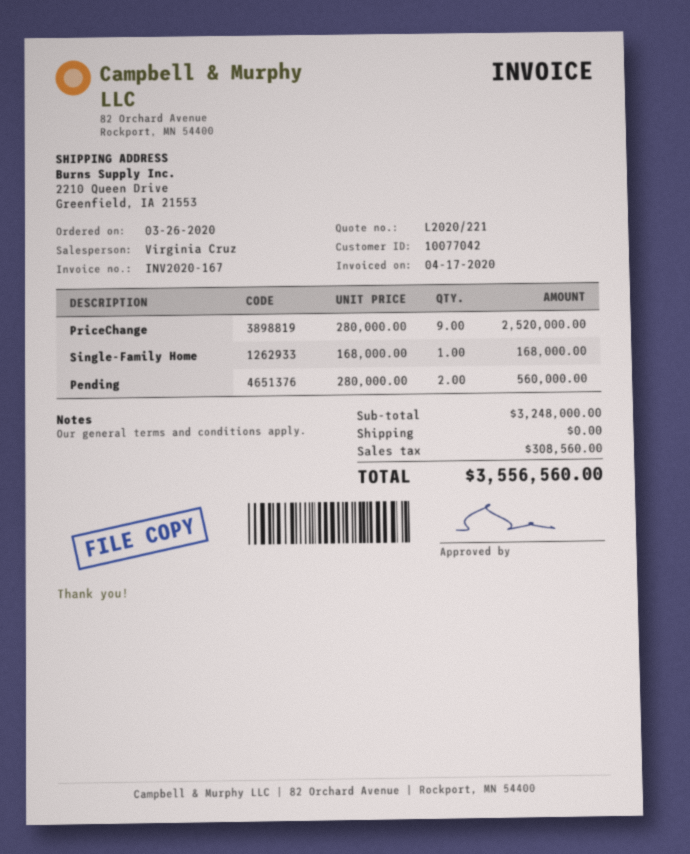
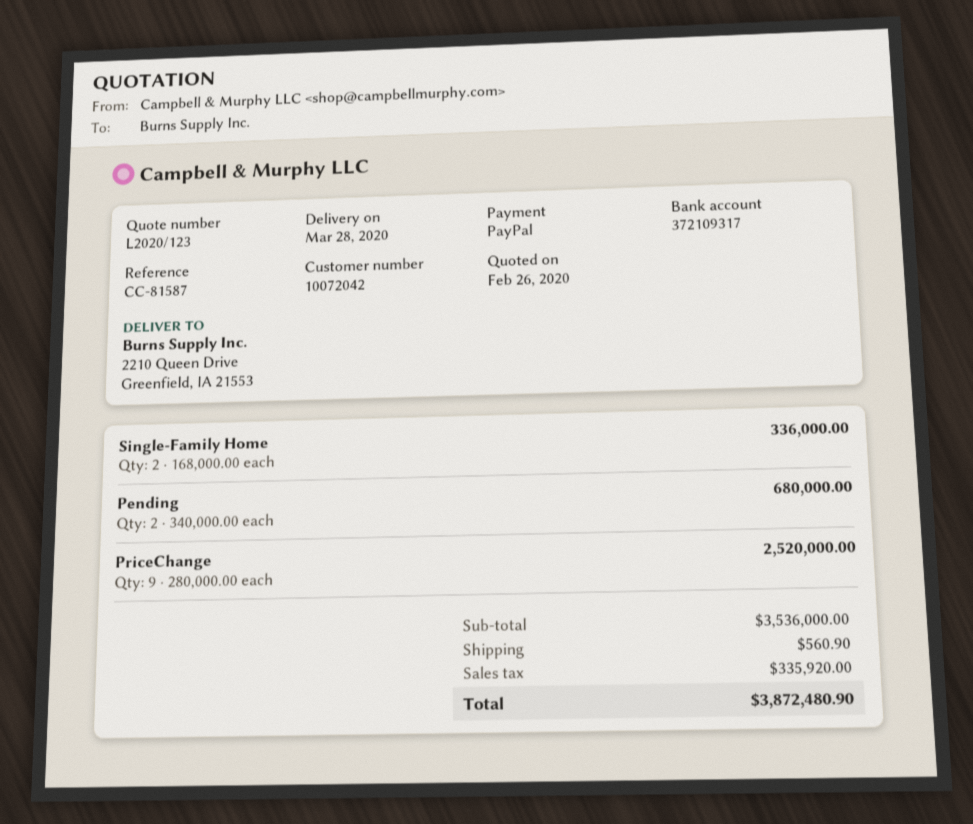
quote number: L2020/221 -> L2020/123
customer number: 10077042 -> 10072042
Single-Family Home: 1 x 168000.00 = 168000.00 -> 2 x 168000.00 = 336000.00
Pending: 2 x 280000.00 = 560000.00 -> 2 x 340000.00 = 680000.00
subtotal: 3248000.00 -> 3536000.00
shipping: 0.00 -> 560.90
tax: 308560.00 -> 335920.00
total: 3556560.00 -> 3872480.90

